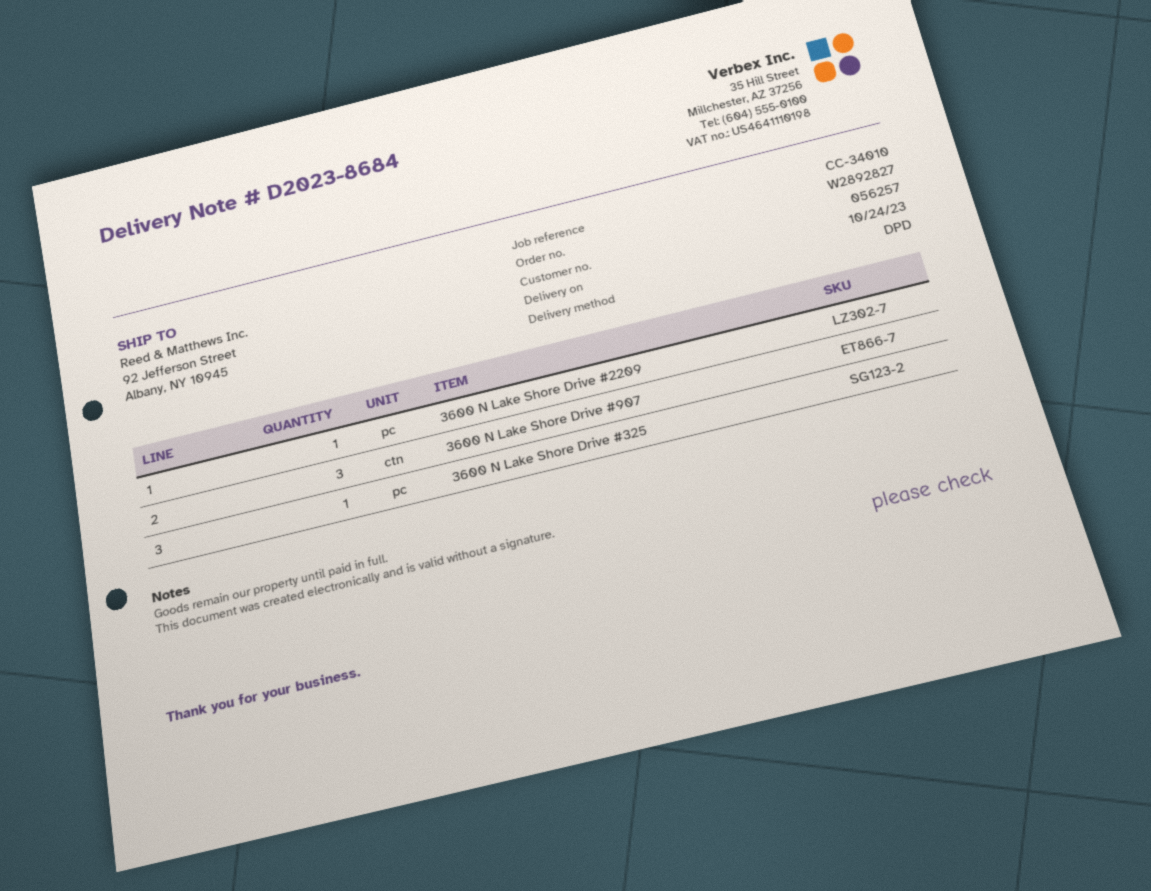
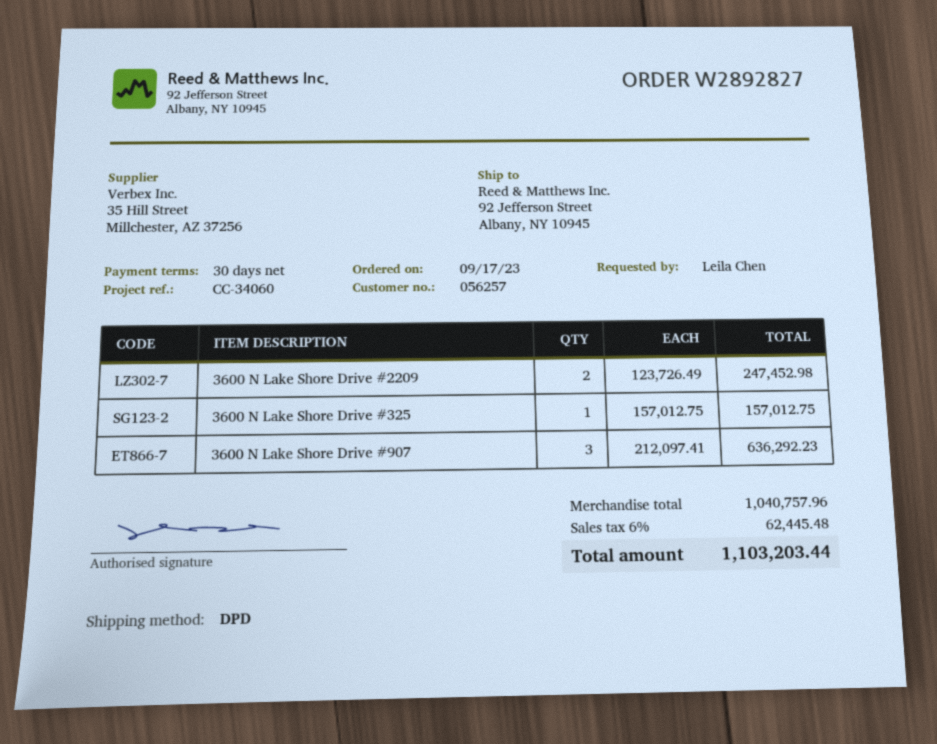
reference: CC-34010 -> CC-34060
3600 N Lake Shore Drive #2209: 1 -> 2

